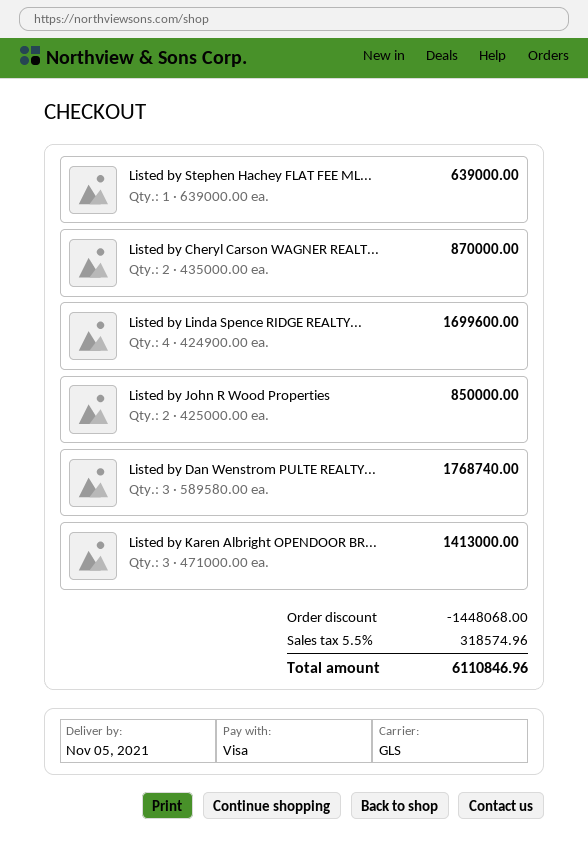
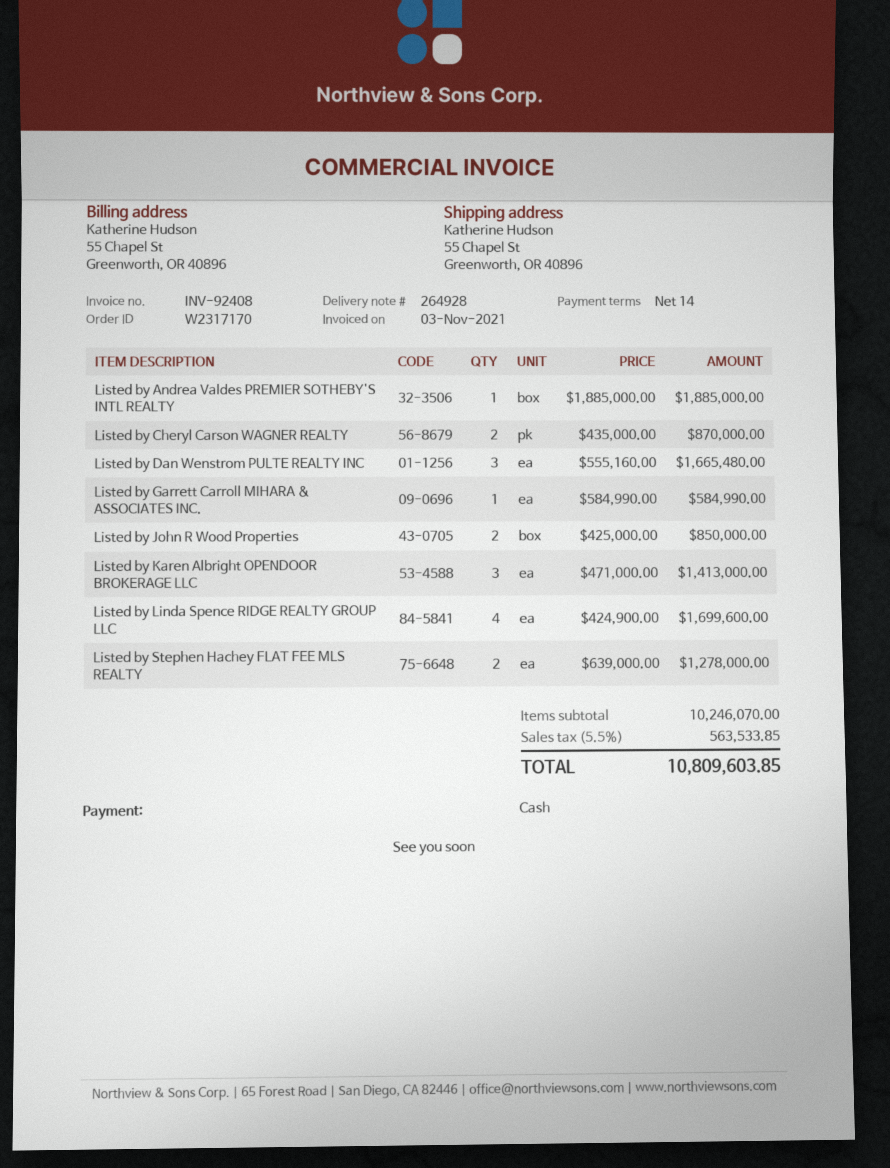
payment method: Visa -> cash
Listed by Stephen Hachey FLAT FEE ML...: 1 x 639000.00 = 639000.00 -> 2 x 639000.00 = 1278000.00
Listed by Dan Wenstrom PULTE REALTY...: 3 x 589580.00 = 1768740.00 -> 3 x 555160.00 = 1665480.00
Listed by Andrea Valdes PREMIER SOTHEBY'S INTL REALTY: none -> 1 x 1885000.00 = 1885000.00
Listed by Garrett Carroll MIHARA & ASSOCIATES INC.: none -> 1 x 584990.00 = 584990.00
discount: 1448068.00 -> none
tax: 5.5% = 318574.96 -> 5.5% = 563533.85
total: 6110846.96 -> 10809603.85

